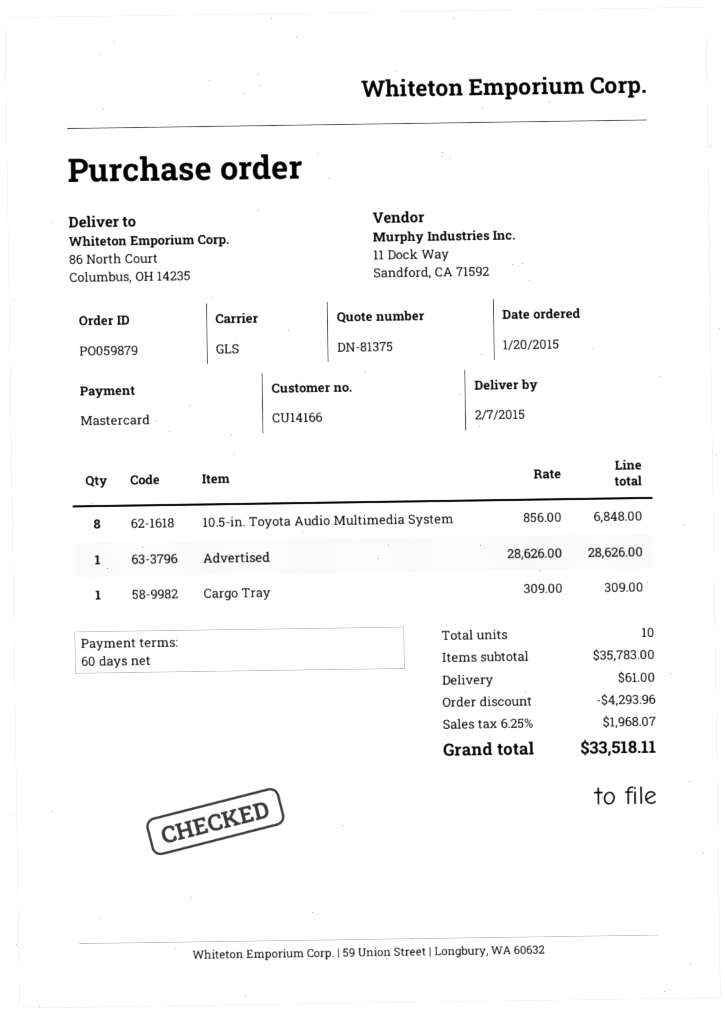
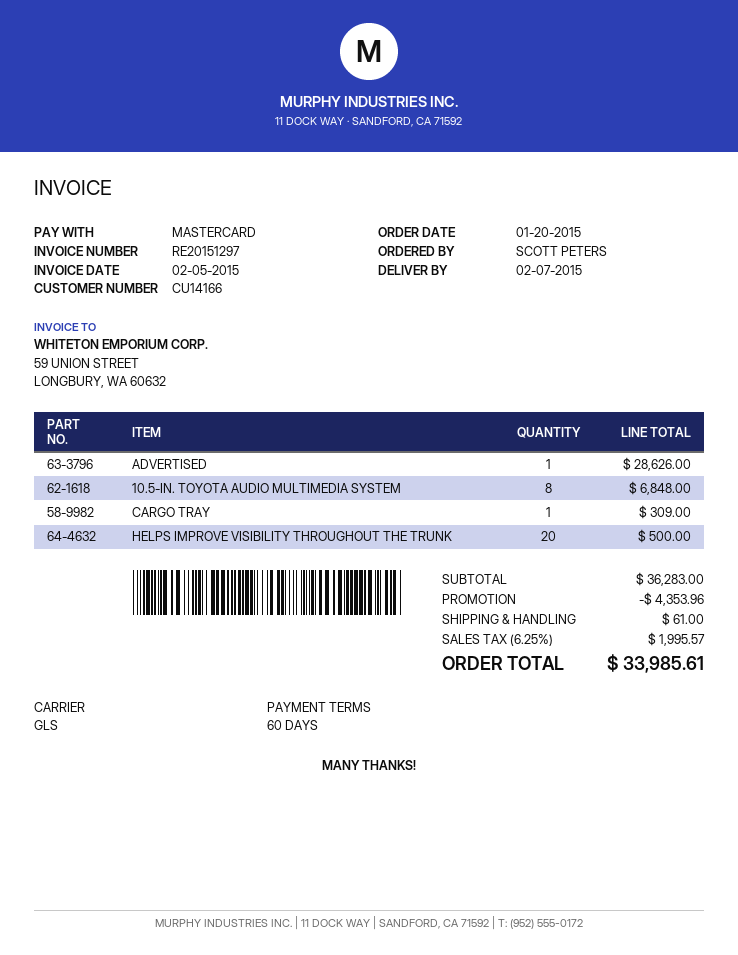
HELPS IMPROVE VISIBILITY THROUGHOUT THE TRUNK: none -> 20 for 500.00
subtotal: 35783.00 -> 36283.00
discount: 4293.96 -> 4353.96
tax: 6.25% = 1968.07 -> 6.25% = 1995.57
total: 33518.11 -> 33985.61

